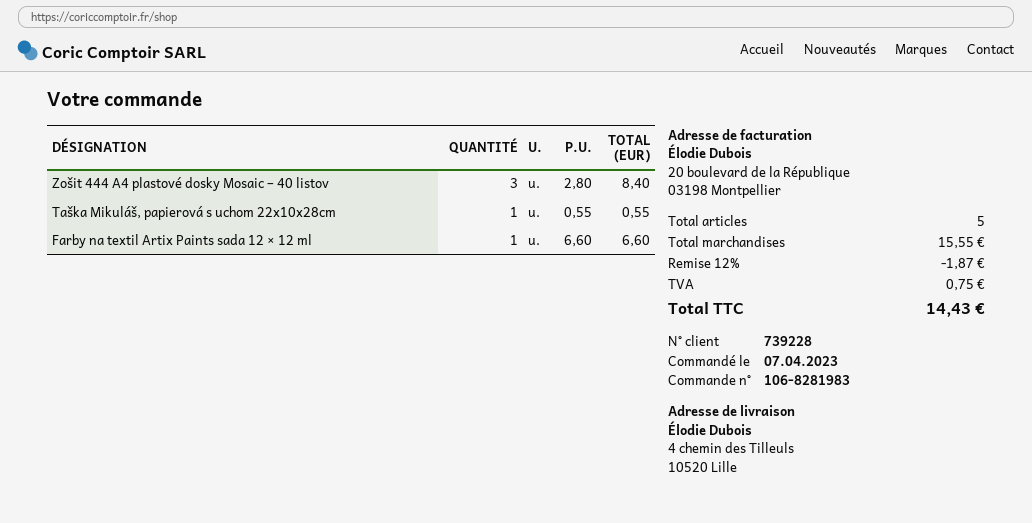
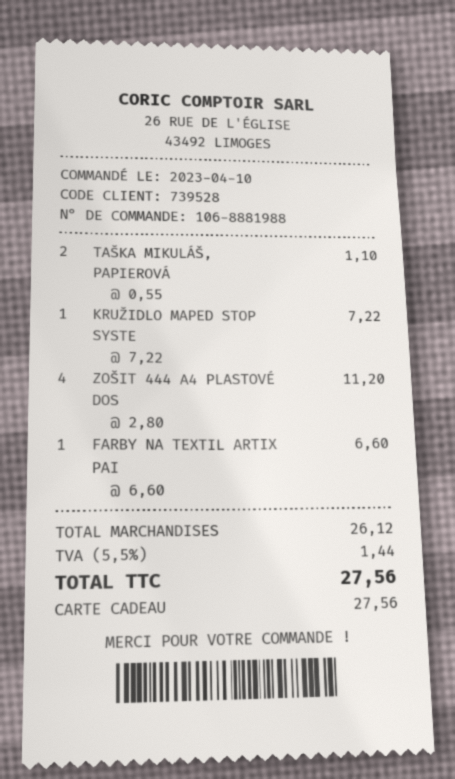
order number: 106-8281983 -> 106-8881988
order date: 2023-04-07 -> 2023-04-10
customer number: 739228 -> 739528
Zošit 444 A4 plastové dosky Mosaic – 40 listov: 3 x 2.80 = 8.40 -> 4 x 2.80 = 11.20
Taška Mikuláš, papierová s uchom 22x10x28cm: 1 x 0.55 = 0.55 -> 2 x 0.55 = 1.10
KRUŽIDLO MAPED STOP SYSTE: none -> 1 x 7.22 = 7.22
subtotal: 15.55 -> 26.12
discount: 12% = 1.87 -> none
tax: 0.75 -> 1.44
total: 14.43 -> 27.56

